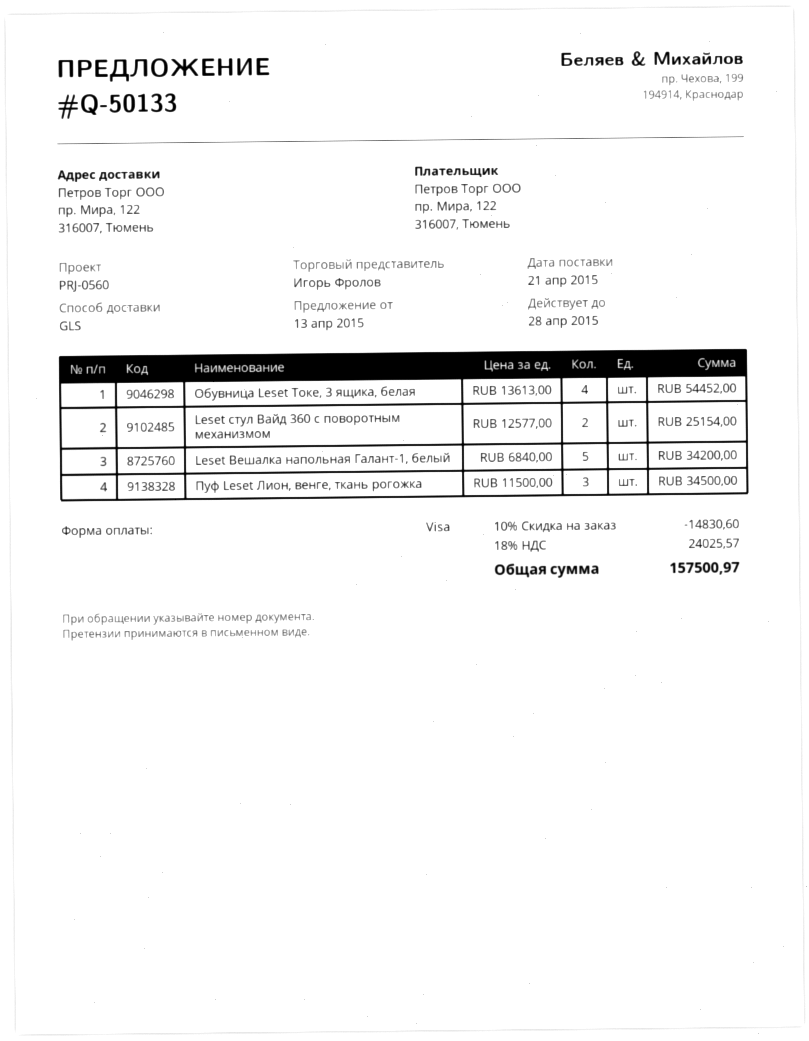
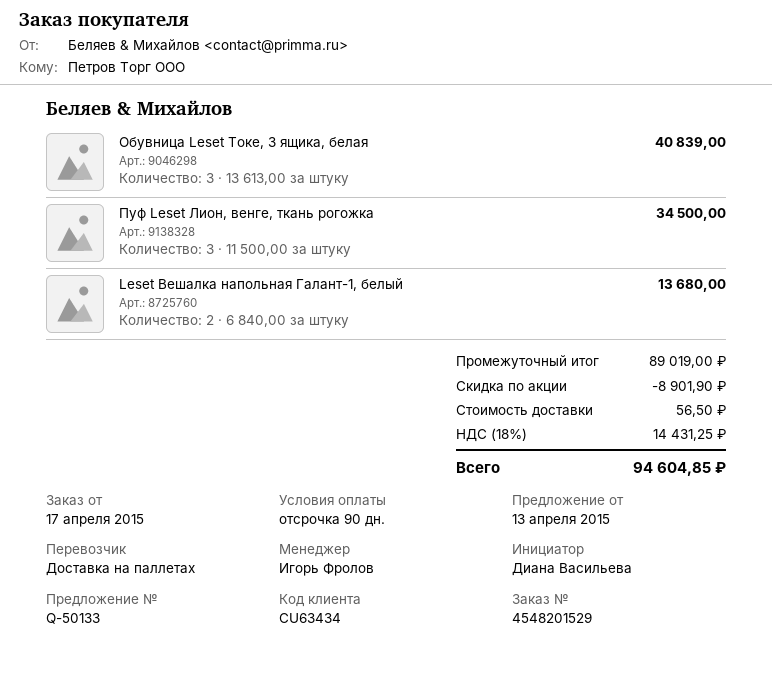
shipping method: GLS -> pallet freight
Обувница Leset Токе, 3 ящика, белая: 4 x 13613.00 = 54452.00 -> 3 x 13613.00 = 40839.00
Leset стул Вайд 360 с поворотным механизмом: 2 x 12577.00 = 25154.00 -> none
Leset Вешалка напольная Галант-1, белый: 5 x 6840.00 = 34200.00 -> 2 x 6840.00 = 13680.00
discount: 14830.60 -> 8901.90
shipping: none -> 56.50
tax: 18% = 24025.57 -> 18% = 14431.25
total: 157500.97 -> 94604.85

